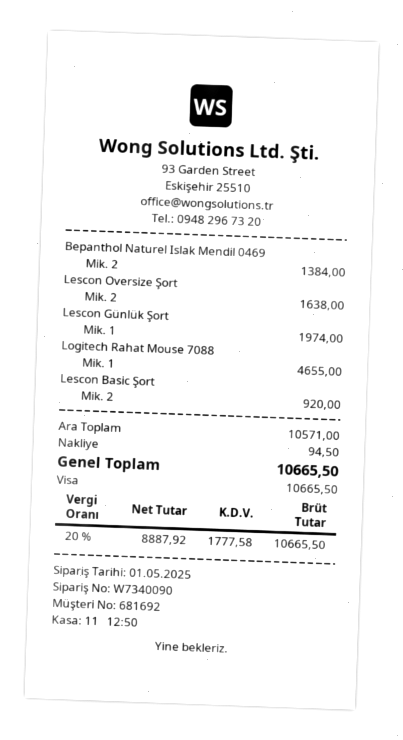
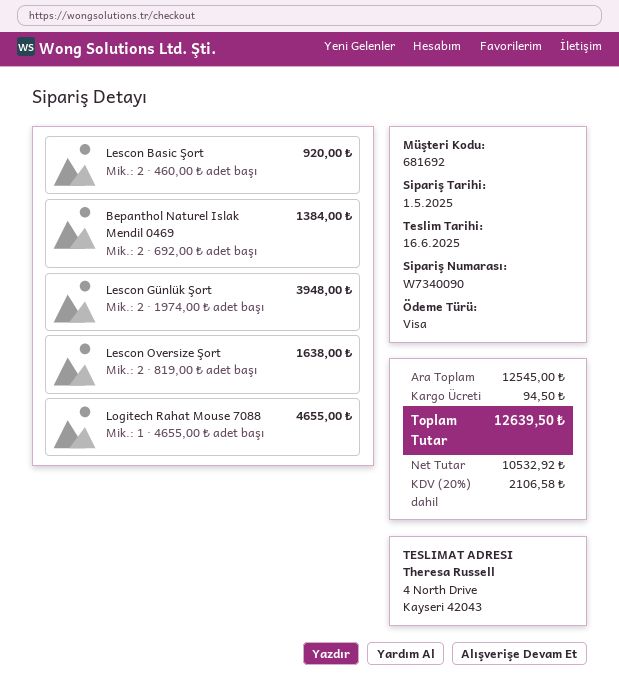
Lescon Günlük Şort: 1 for 1974.00 -> 2 for 3948.00
subtotal: 10571.00 -> 12545.00
net: 8887.92 -> 10532.92
tax: 20% = 1777.58 -> 20% = 2106.58
total: 10665.50 -> 12639.50

